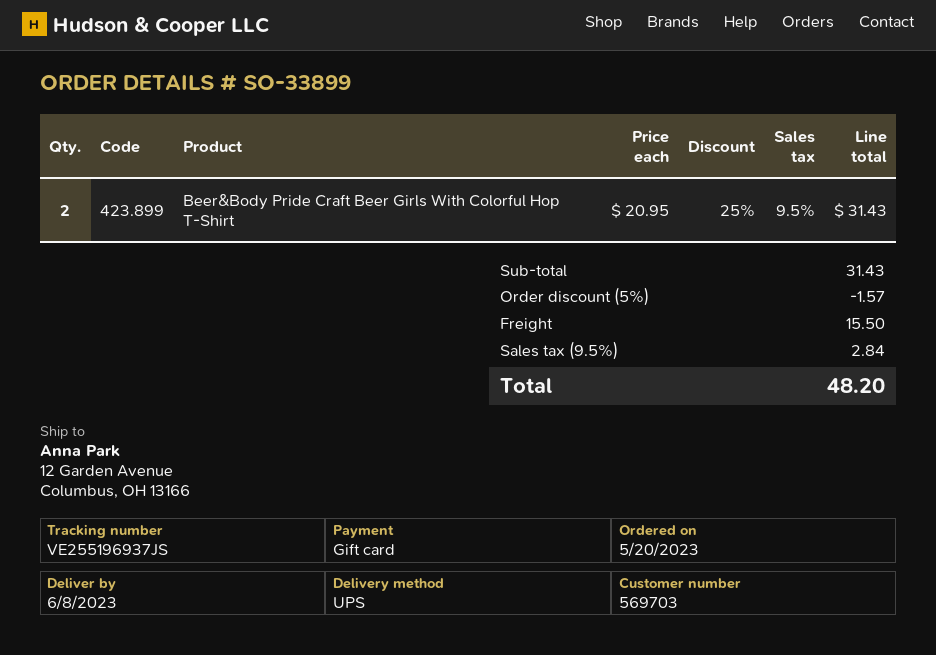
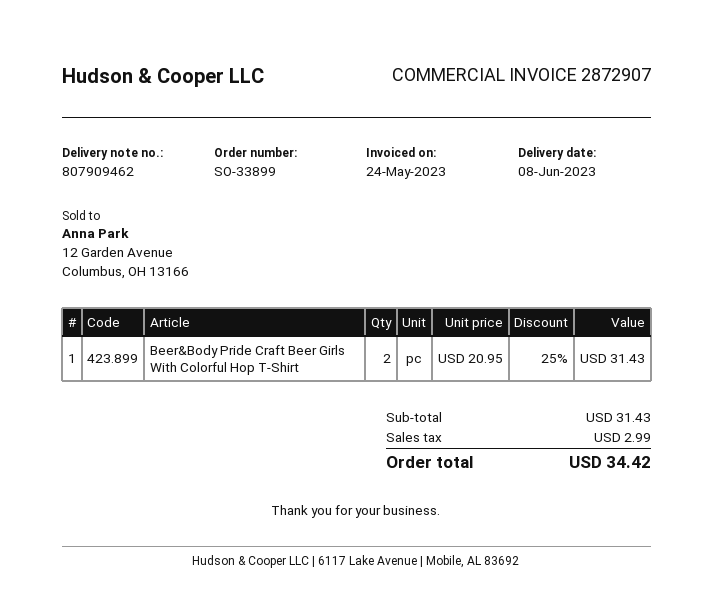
discount: 5% = 1.57 -> none
shipping: 15.50 -> none
tax: 2.84 -> 2.99
total: 48.20 -> 34.42

